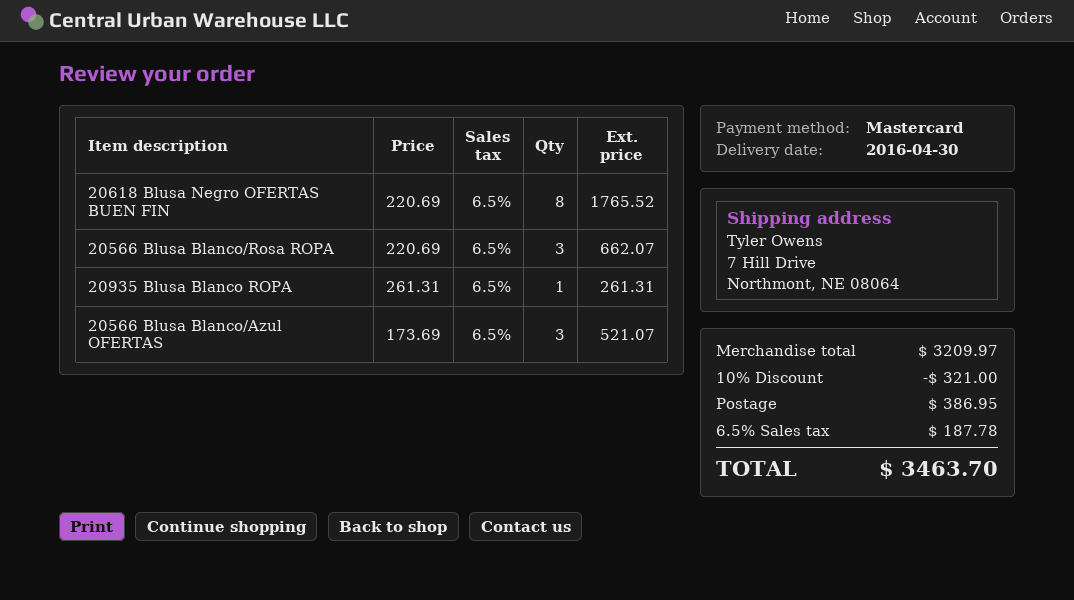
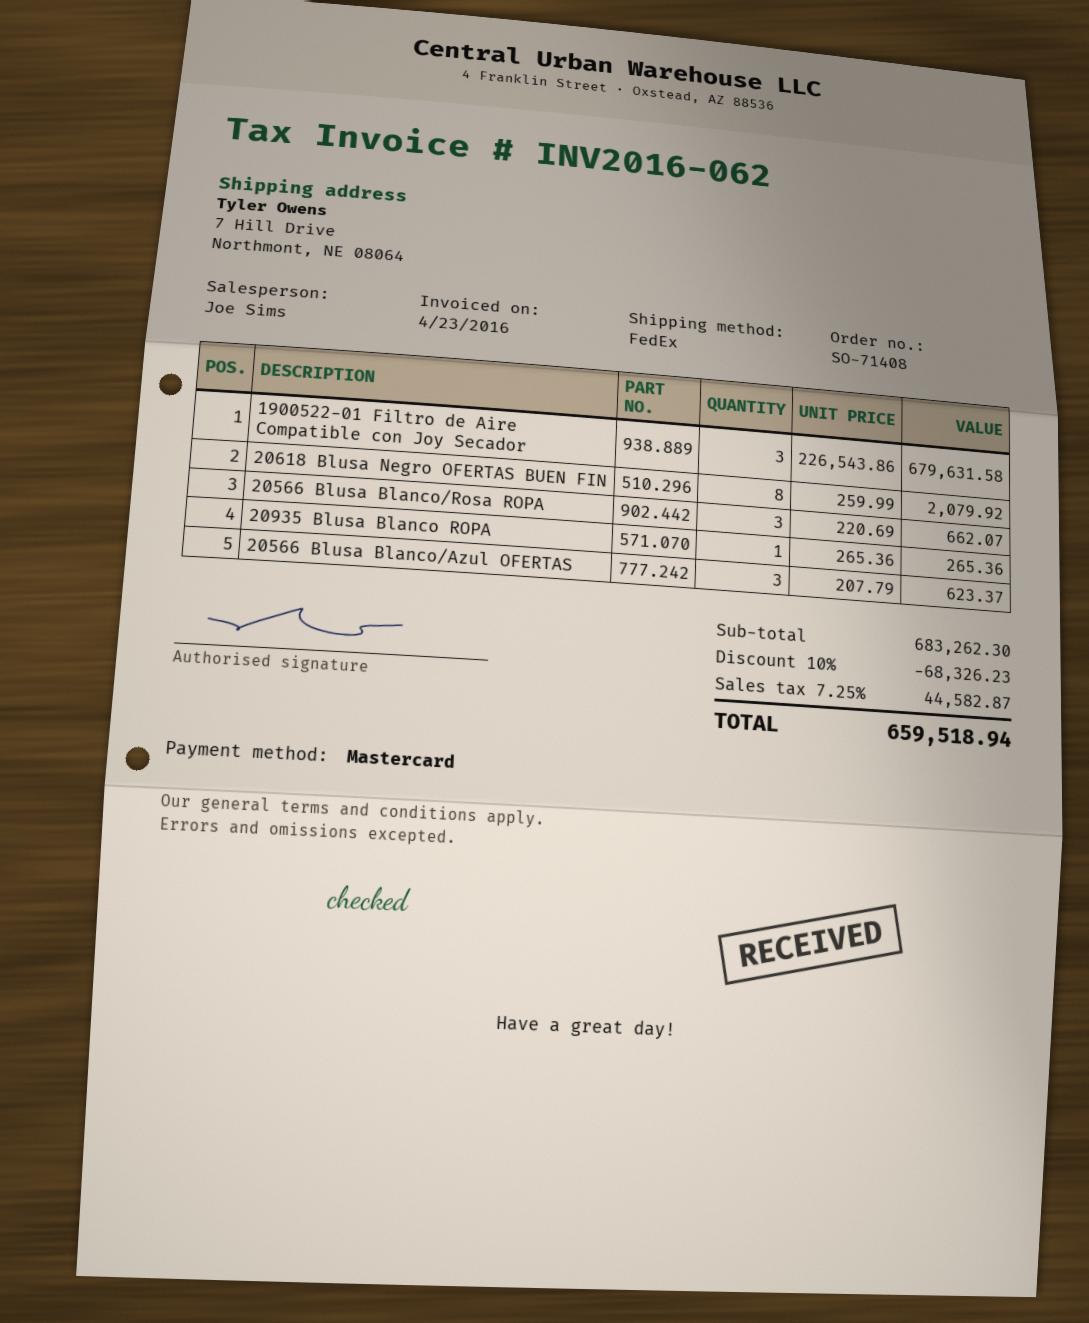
20618 Blusa Negro OFERTAS BUEN FIN: 8 x 220.69 = 1765.52 -> 8 x 259.99 = 2079.92
20935 Blusa Blanco ROPA: 1 x 261.31 = 261.31 -> 1 x 265.36 = 265.36
20566 Blusa Blanco/Azul OFERTAS: 3 x 173.69 = 521.07 -> 3 x 207.79 = 623.37
1900522-01 Filtro de Aire Compatible con Joy Secador: none -> 3 x 226543.86 = 679631.58
subtotal: 3209.97 -> 683262.30
discount: 10% = 321.00 -> 10% = 68326.23
shipping: 386.95 -> none
tax: 6.5% = 187.78 -> 7.25% = 44582.87
total: 3463.70 -> 659518.94

